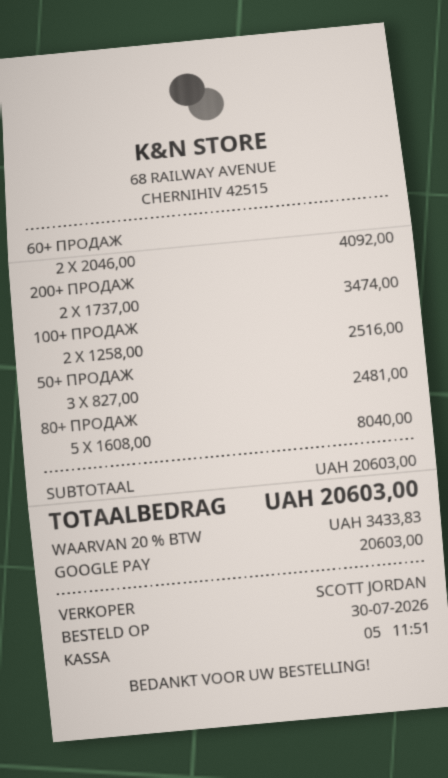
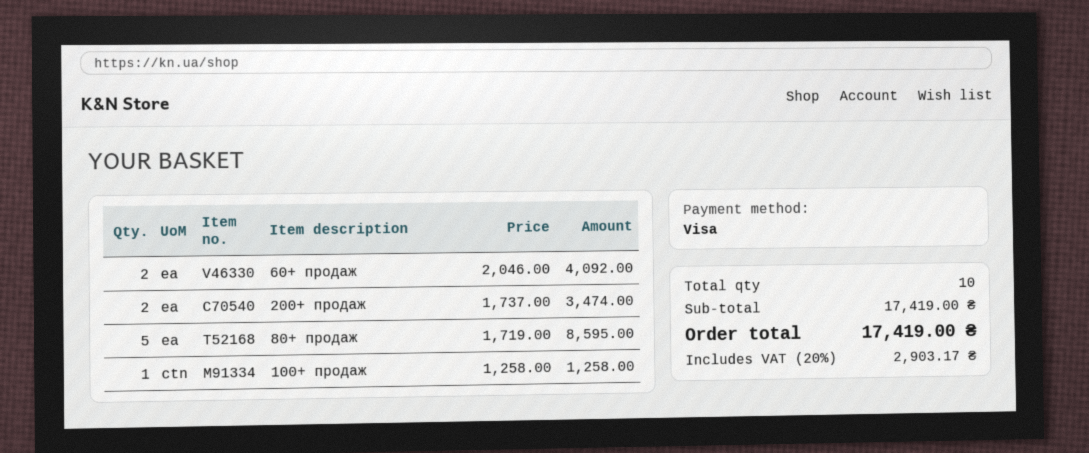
payment method: Google Pay -> Visa
100+ ПРОДАЖ: 2 x 1258.00 = 2516.00 -> 1 x 1258.00 = 1258.00
50+ ПРОДАЖ: 3 x 827.00 = 2481.00 -> none
80+ ПРОДАЖ: 5 x 1608.00 = 8040.00 -> 5 x 1719.00 = 8595.00
subtotal: 20603.00 -> 17419.00
tax: 20% = 3433.83 -> 20% = 2903.17
total: 20603.00 -> 17419.00

